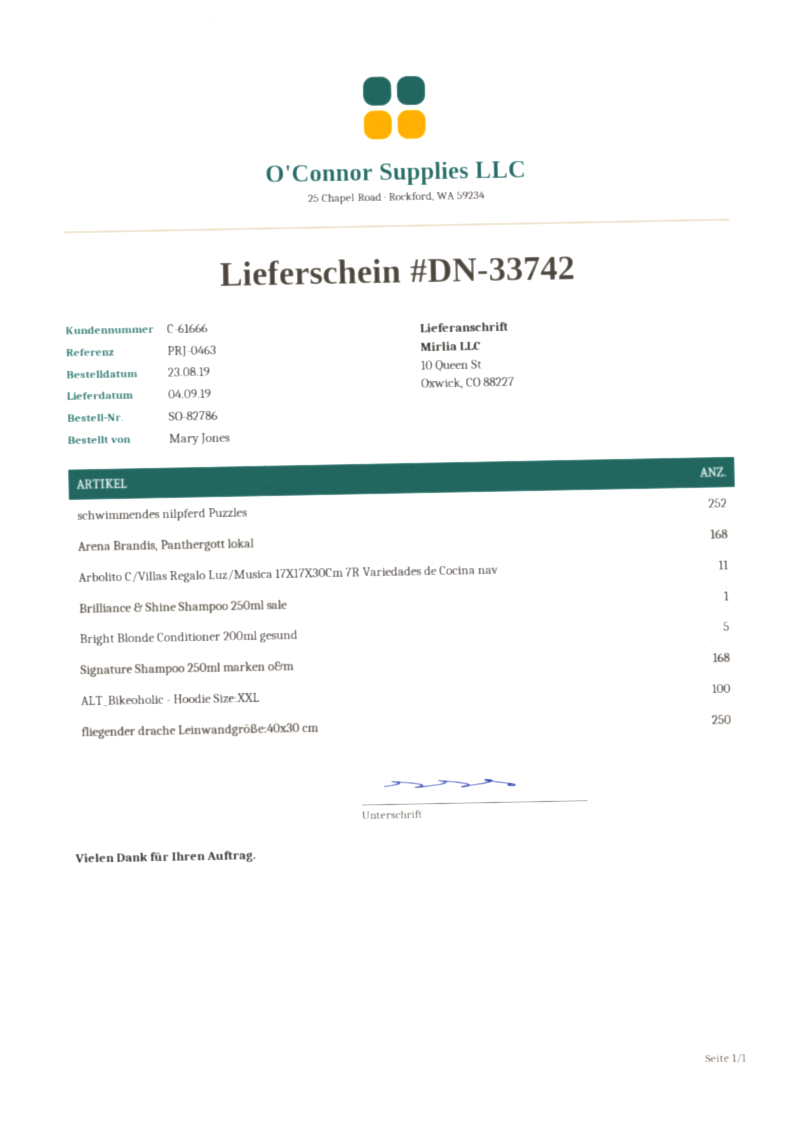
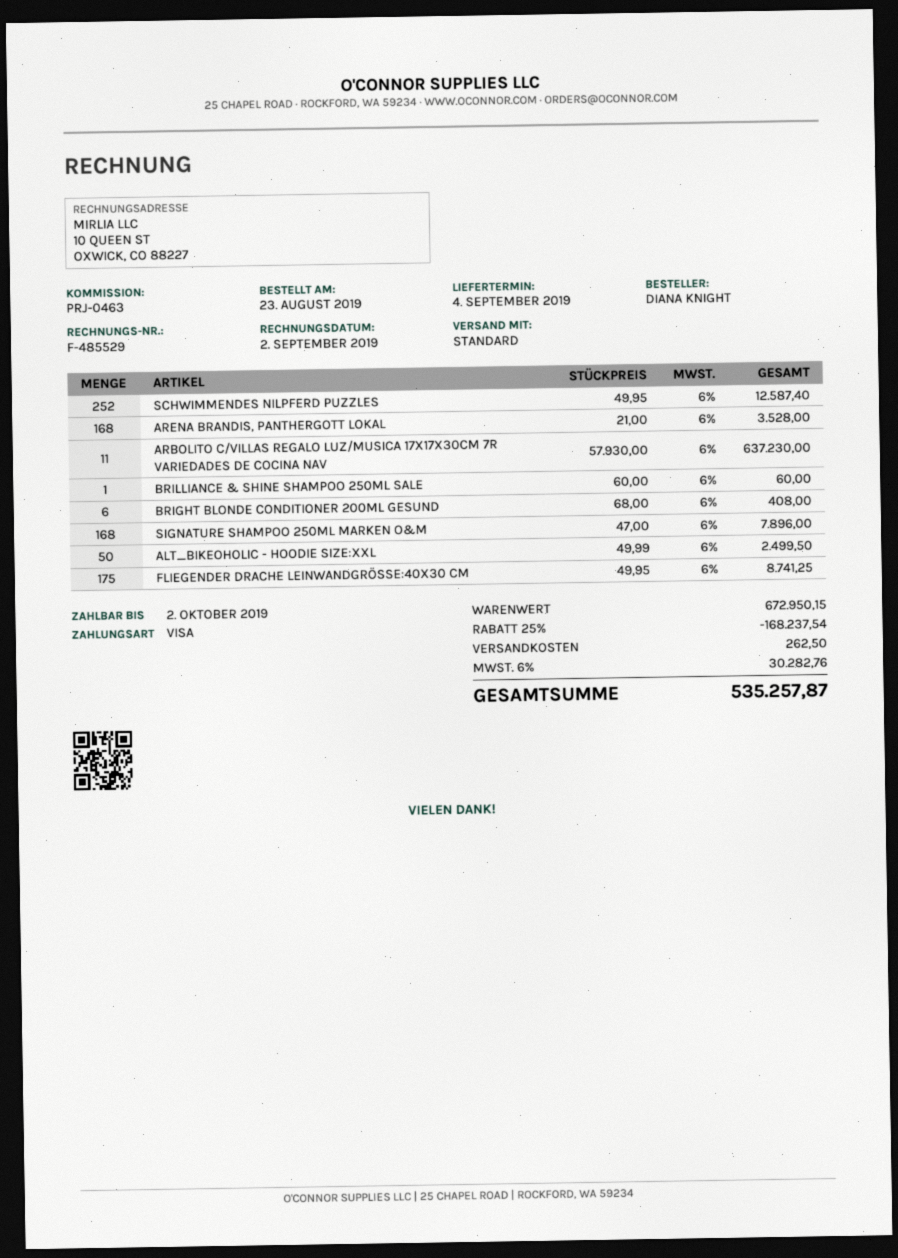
ordered by: Mary Jones -> DIANA KNIGHT
Bright Blonde Conditioner 200ml gesund: 5 -> 6
ALT_Bikeoholic - Hoodie Size:XXL: 100 -> 50
fliegender drache Leinwandgröße:40x30 cm: 250 -> 175

